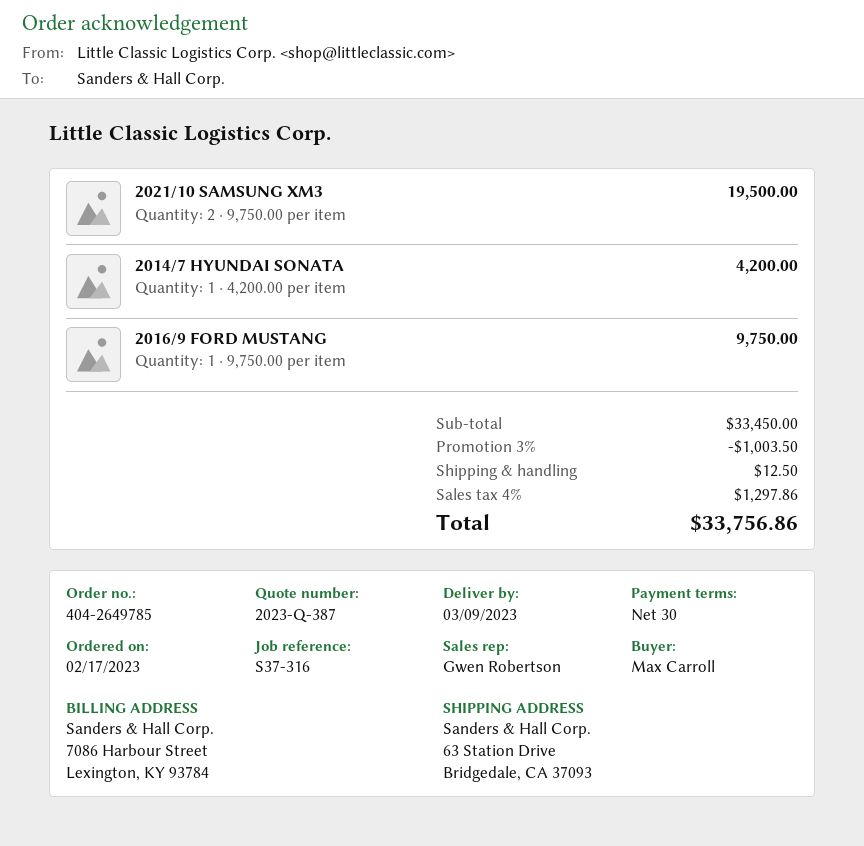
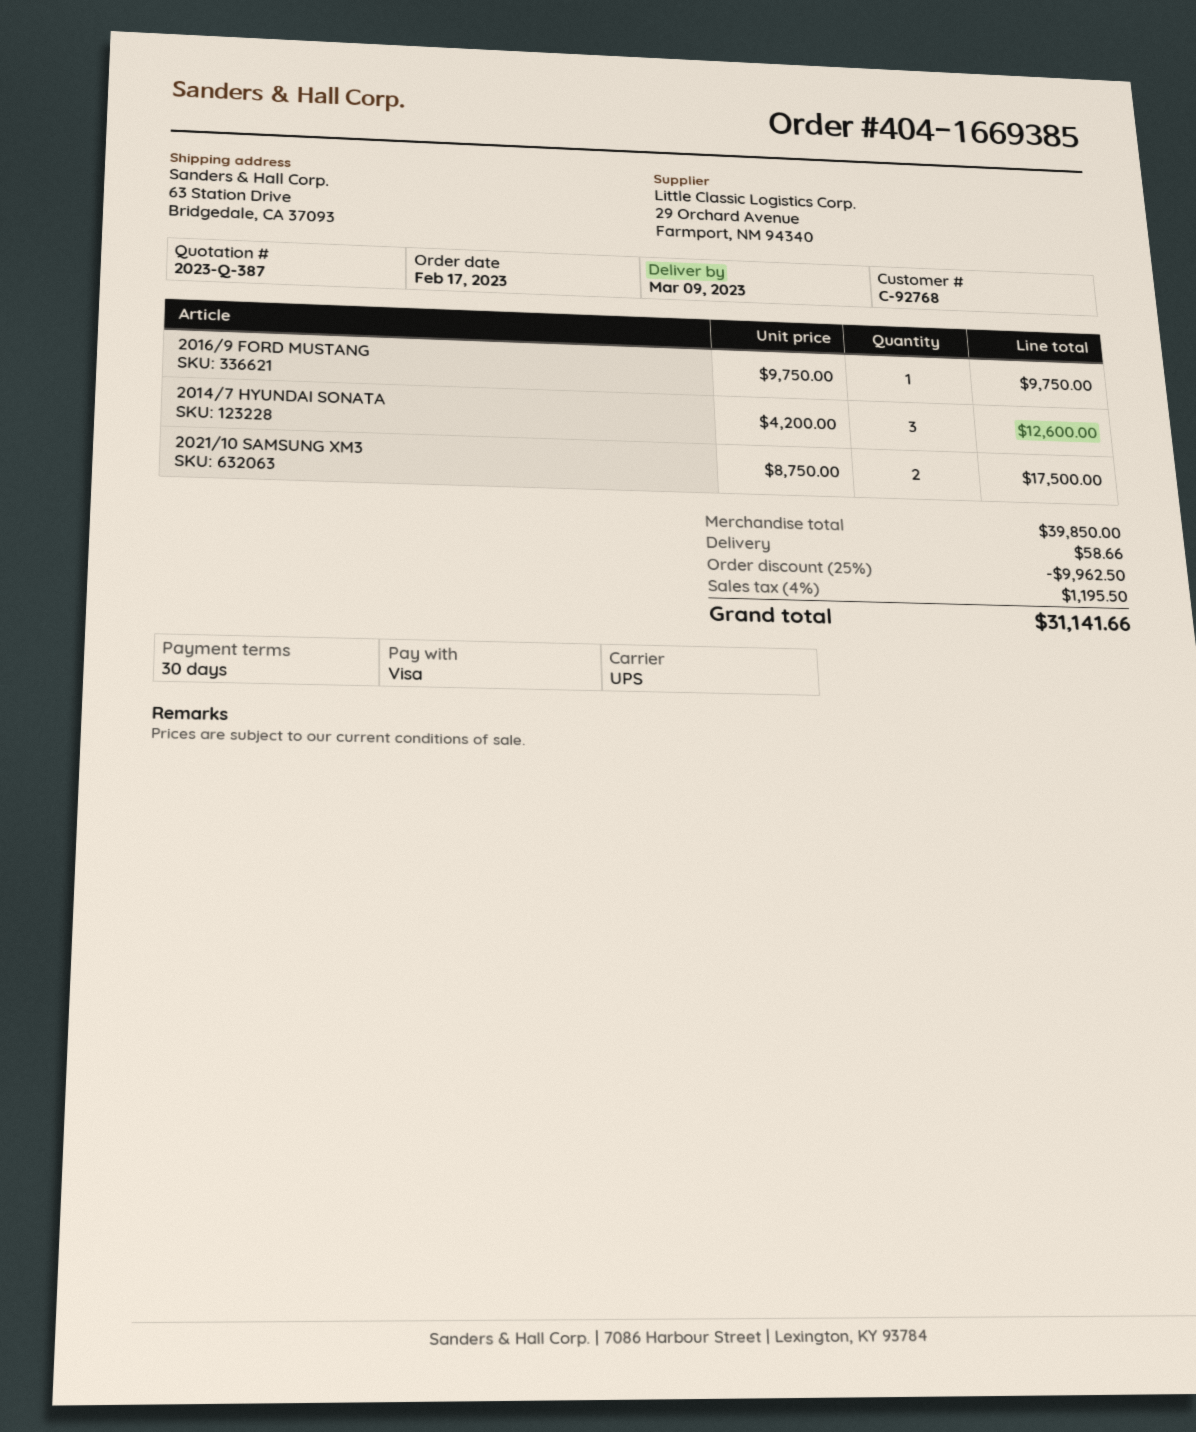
order number: 404-2649785 -> 404-1669385
2021/10 SAMSUNG XM3: 2 x 9750.00 = 19500.00 -> 2 x 8750.00 = 17500.00
2014/7 HYUNDAI SONATA: 1 x 4200.00 = 4200.00 -> 3 x 4200.00 = 12600.00
subtotal: 33450.00 -> 39850.00
discount: 3% = 1003.50 -> 25% = 9962.50
shipping: 12.50 -> 58.66
tax: 4% = 1297.86 -> 4% = 1195.50
total: 33756.86 -> 31141.66

